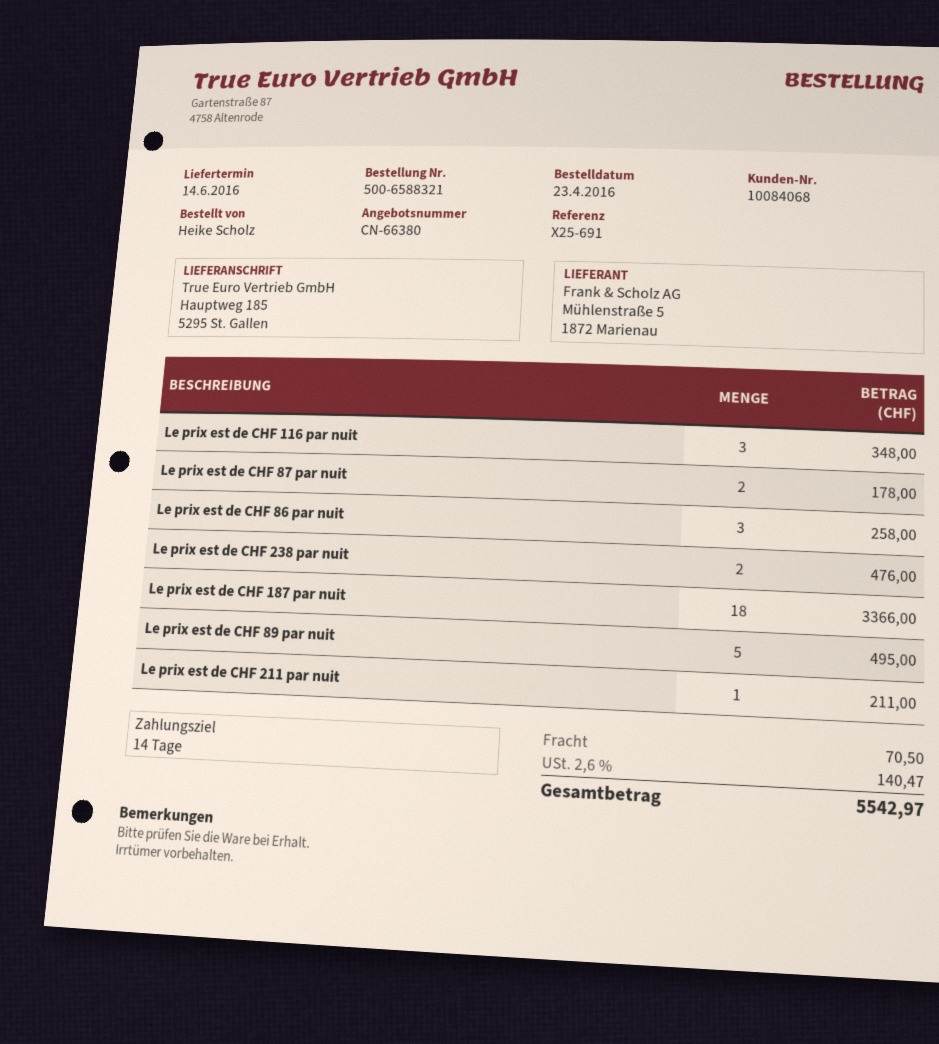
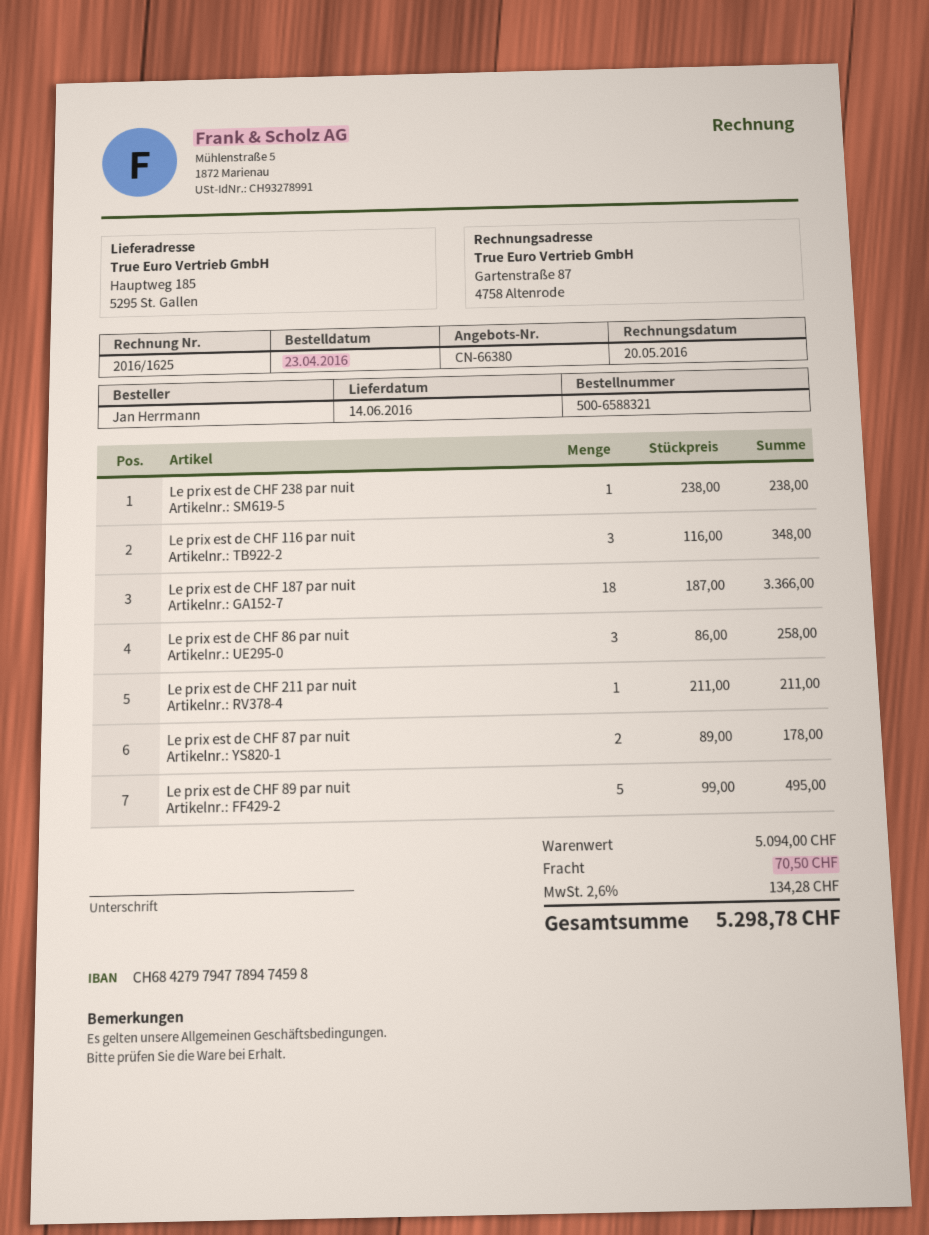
ordered by: Heike Scholz -> Jan Herrmann
Le prix est de CHF 238 par nuit: 2 for 476.00 -> 1 for 238.00
tax: 2.6% = 140.47 -> 2.6% = 134.28
total: 5542.97 -> 5298.78

